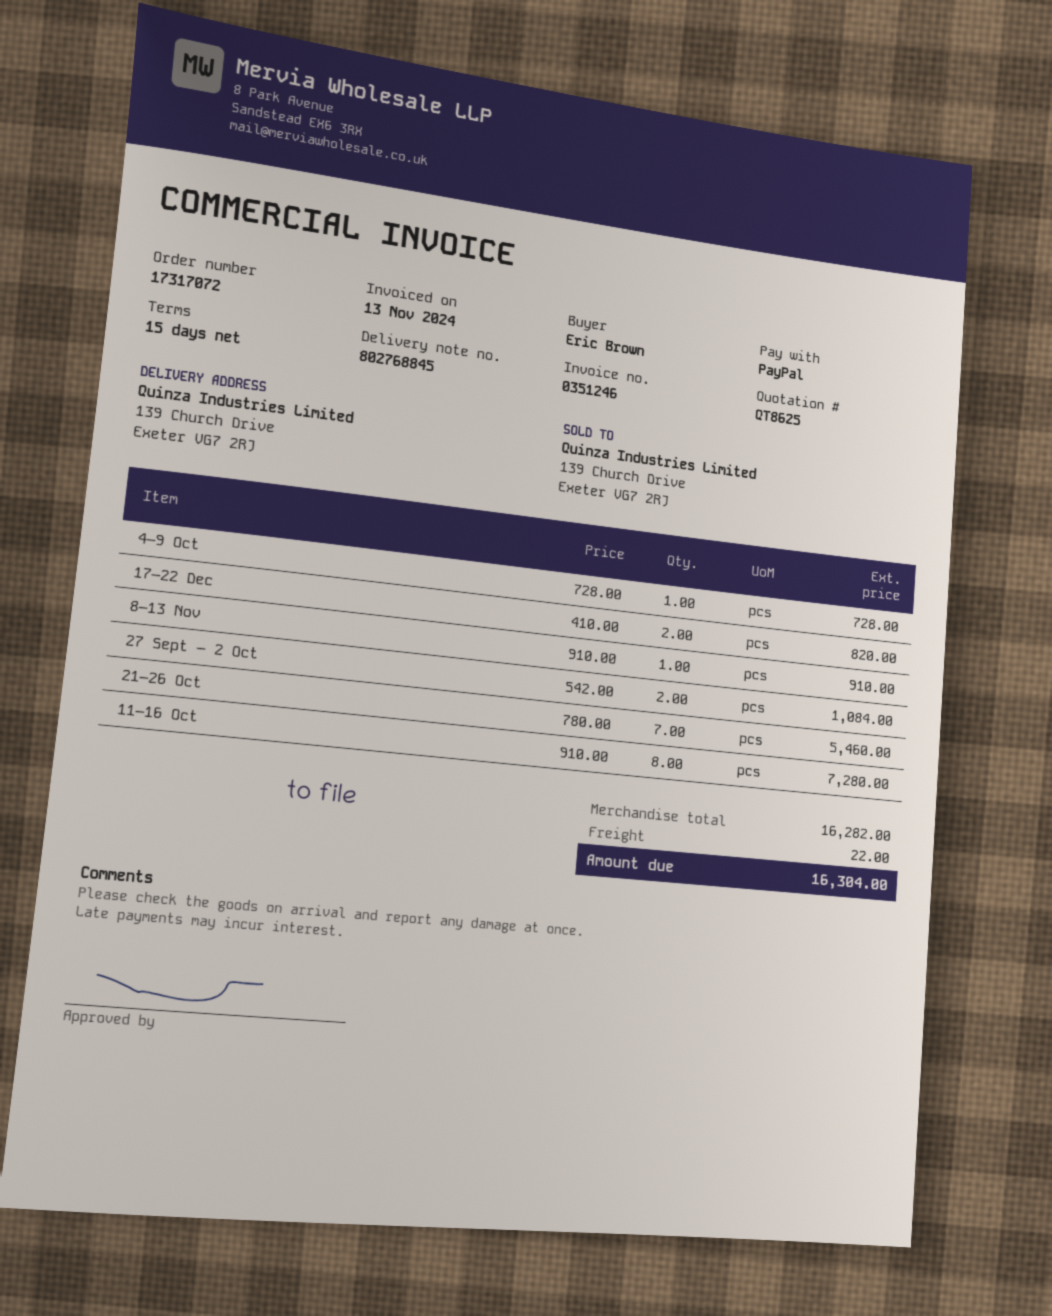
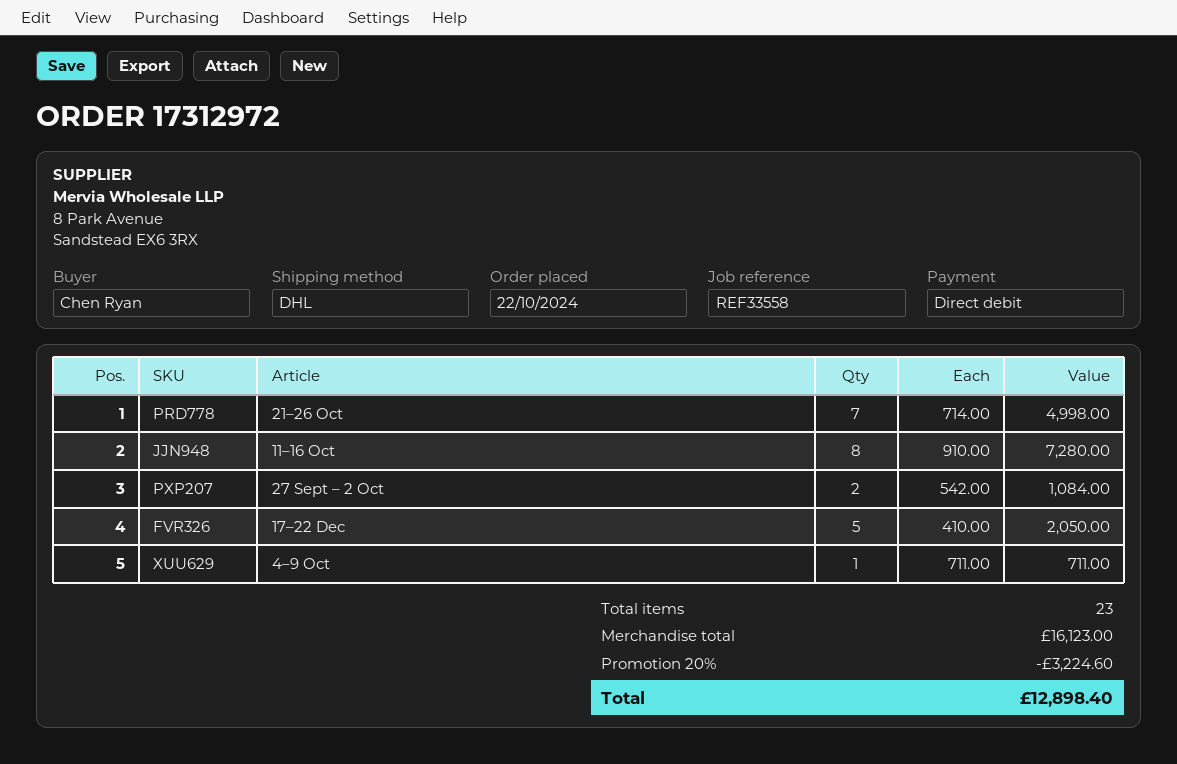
order number: 17317072 -> 17312972
ordered by: Eric Brown -> Chen Ryan
payment method: PayPal -> direct debit
4–9 Oct: 1 x 728.00 = 728.00 -> 1 x 711.00 = 711.00
17–22 Dec: 2 x 410.00 = 820.00 -> 5 x 410.00 = 2050.00
8–13 Nov: 1 x 910.00 = 910.00 -> none
21–26 Oct: 7 x 780.00 = 5460.00 -> 7 x 714.00 = 4998.00
subtotal: 16282.00 -> 16123.00
discount: none -> 20% = 3224.60
shipping: 22.00 -> none
total: 16304.00 -> 12898.40

